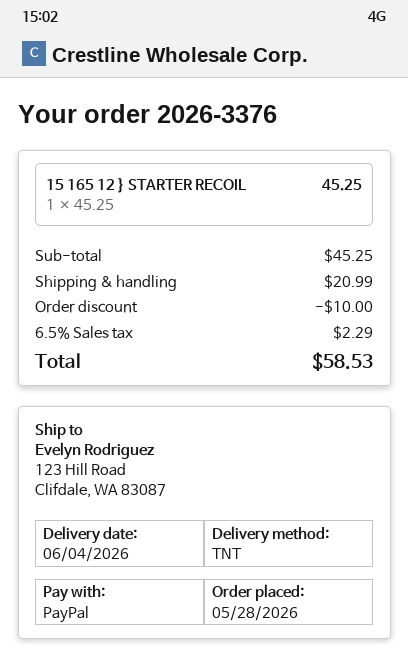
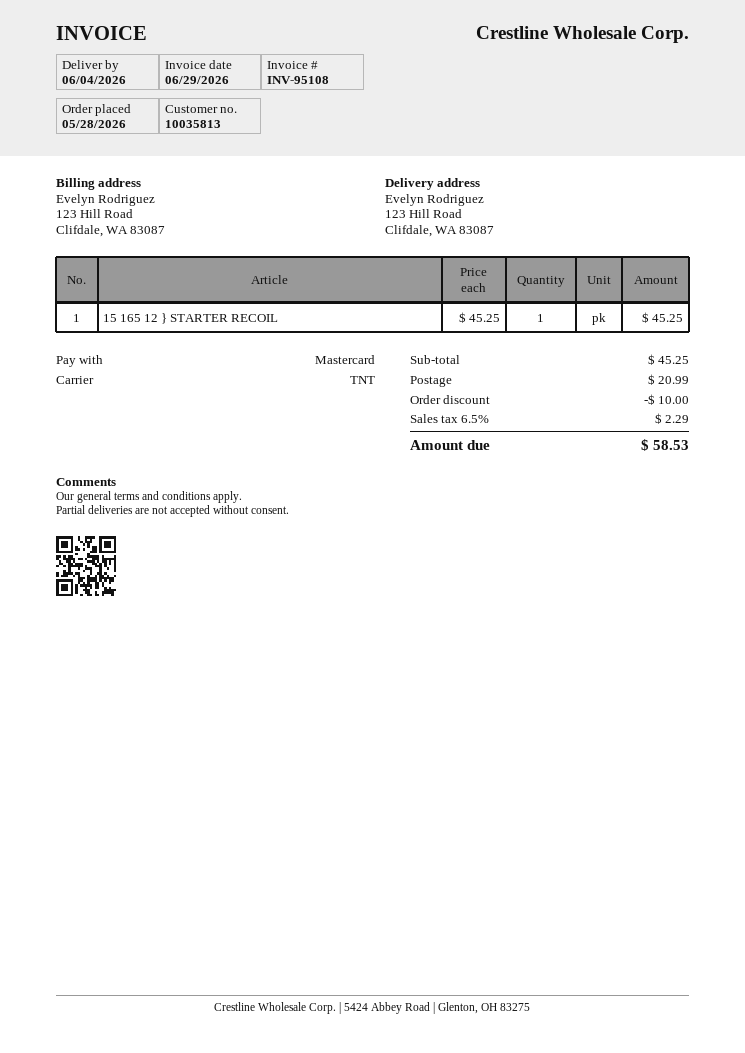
payment method: PayPal -> Mastercard

